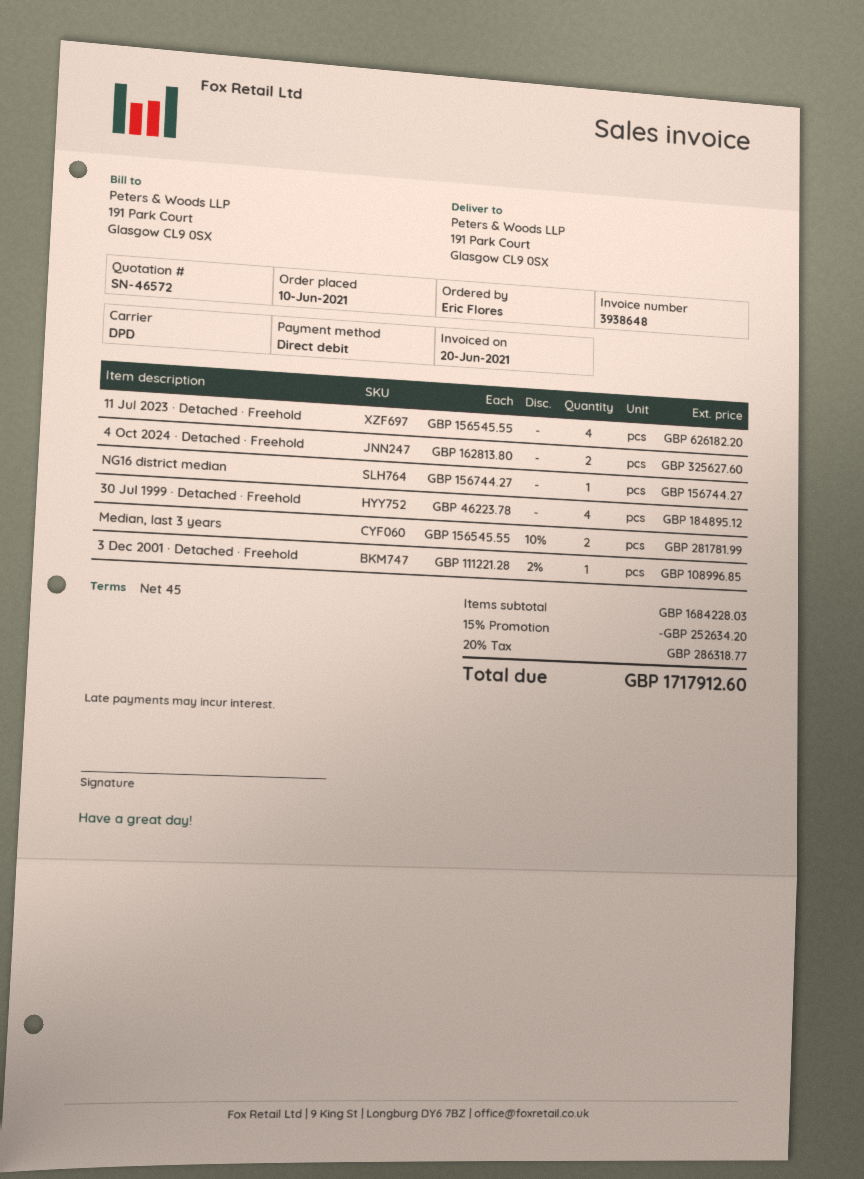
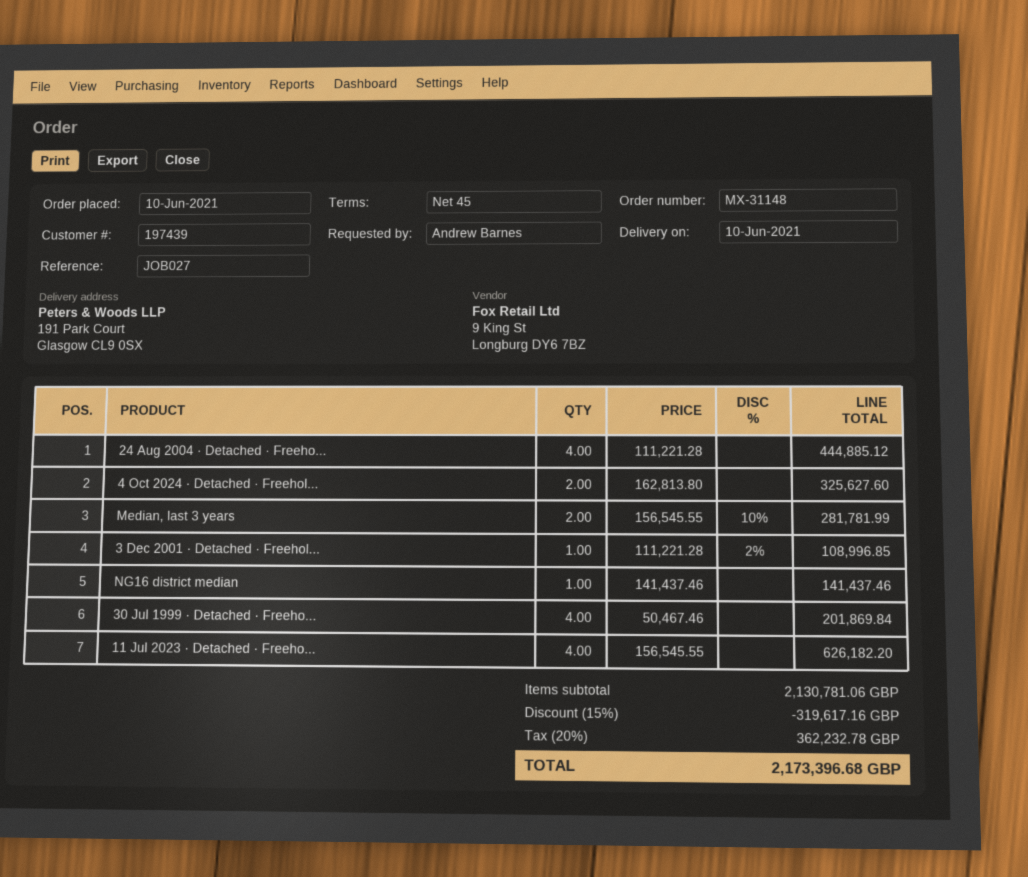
ordered by: Eric Flores -> Andrew Barnes
NG16 district median: 1 x 156744.27 = 156744.27 -> 1 x 141437.46 = 141437.46
30 Jul 1999 · Detached · Freehold: 4 x 46223.78 = 184895.12 -> 4 x 50467.46 = 201869.84
24 Aug 2004 · Detached · Freeho...: none -> 4 x 111221.28 = 444885.12
subtotal: 1684228.03 -> 2130781.06
discount: 15% = 252634.20 -> 15% = 319617.16
tax: 20% = 286318.77 -> 20% = 362232.78
total: 1717912.60 -> 2173396.68

